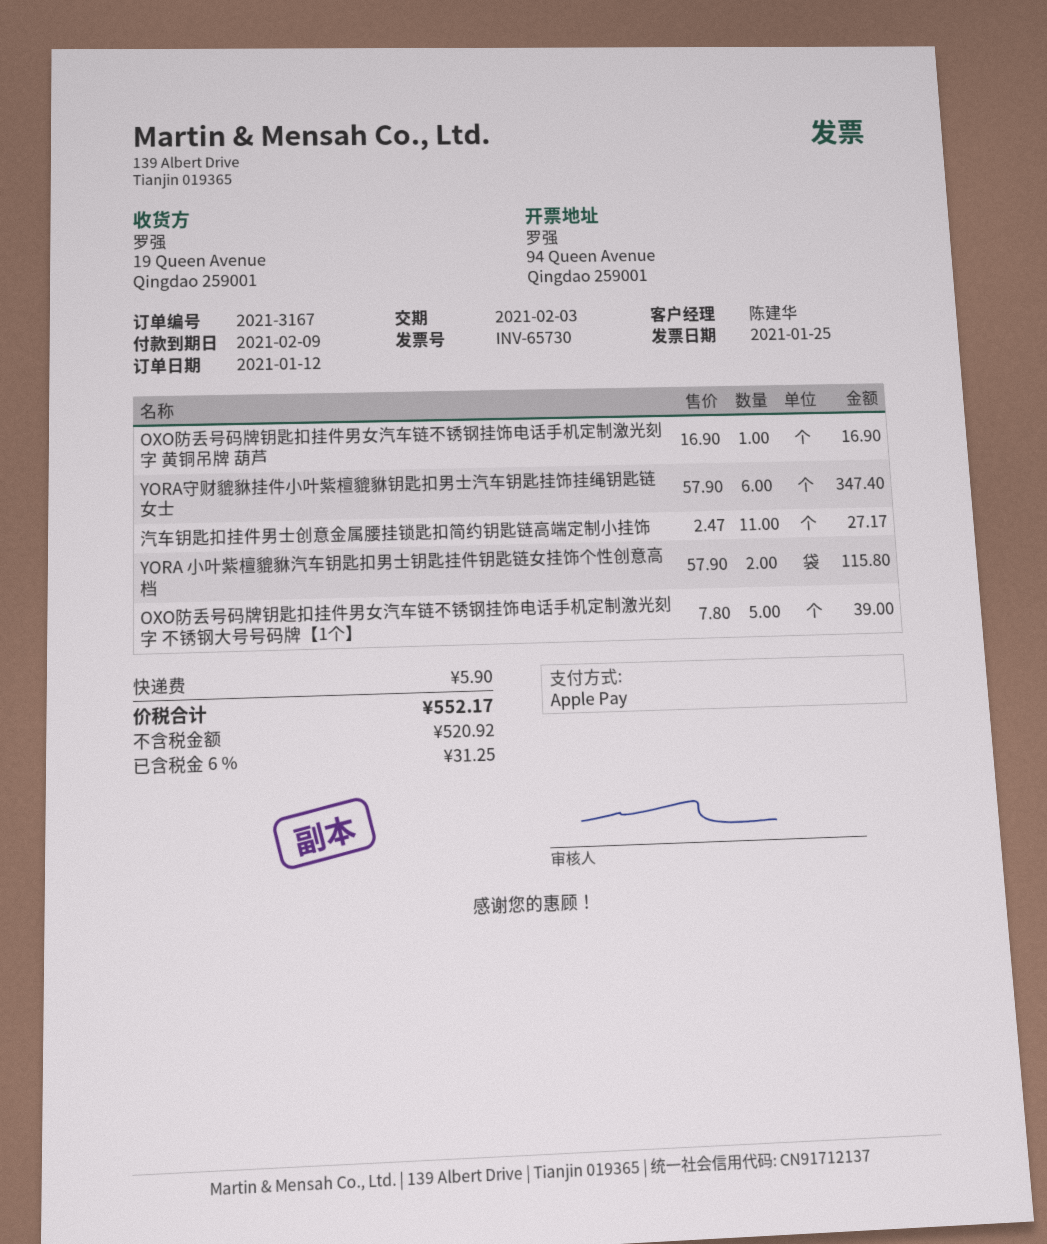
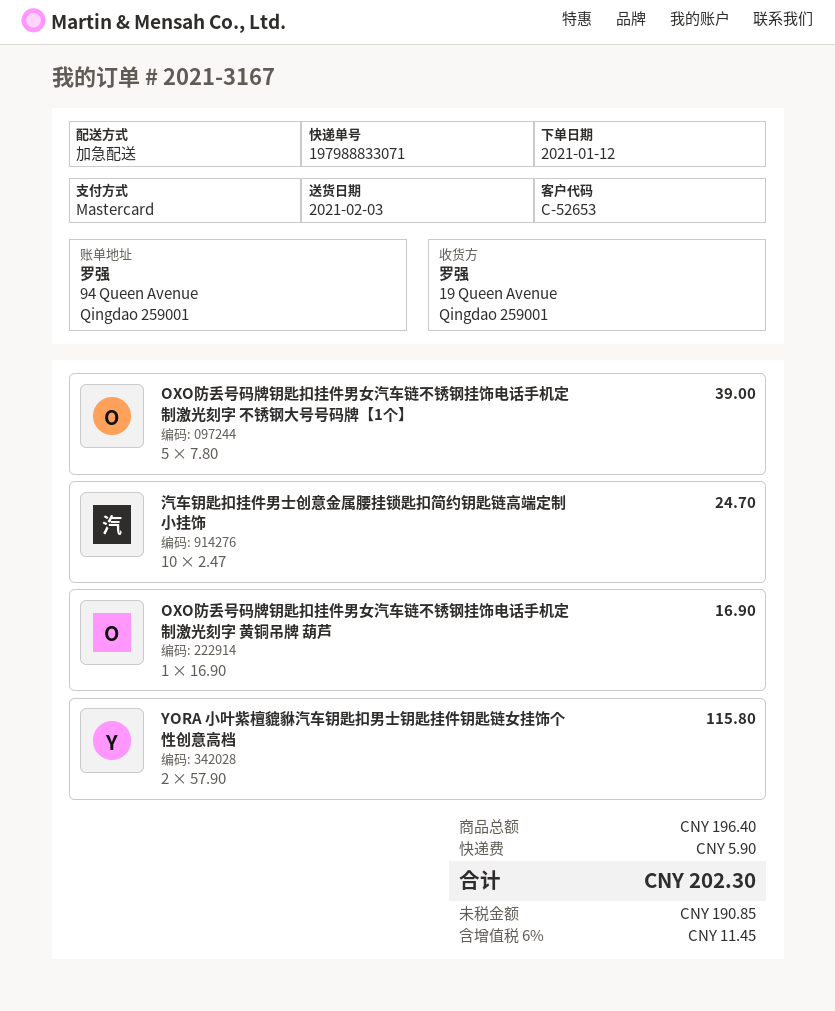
payment method: Apple Pay -> Mastercard
YORA守财貔貅挂件小叶紫檀貔貅钥匙扣男士汽车钥匙挂饰挂绳钥匙链女士: 6 x 57.90 = 347.40 -> none
汽车钥匙扣挂件男士创意金属腰挂锁匙扣简约钥匙链高端定制小挂饰: 11 x 2.47 = 27.17 -> 10 x 2.47 = 24.70
net: 520.92 -> 190.85
tax: 6% = 31.25 -> 6% = 11.45
total: 552.17 -> 202.30

